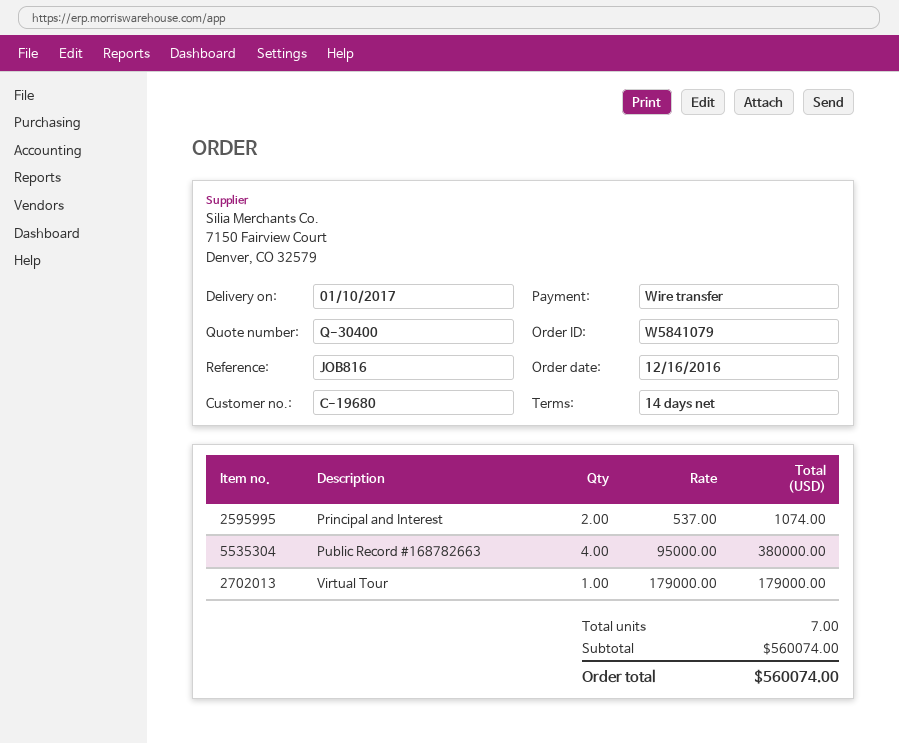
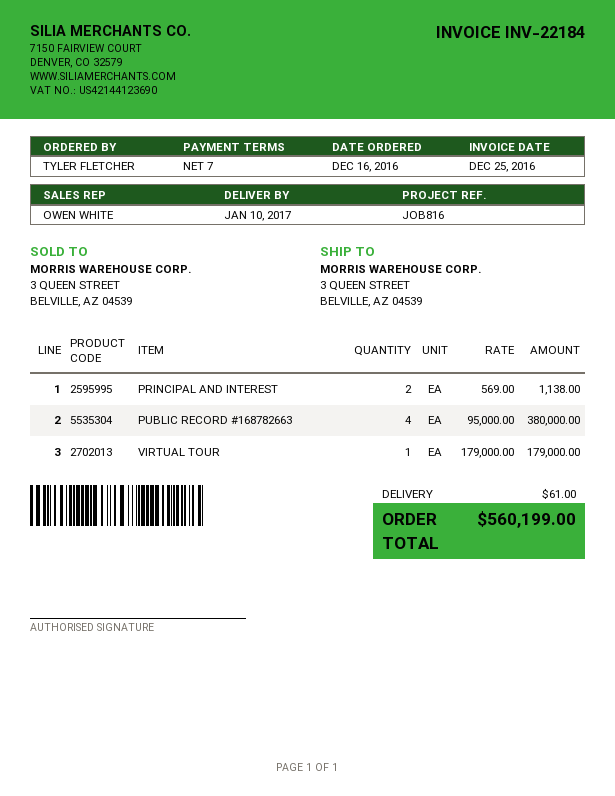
payment terms: 14 days -> 7 days
Principal and Interest: 2 x 537.00 = 1074.00 -> 2 x 569.00 = 1138.00
shipping: none -> 61.00
total: 560074.00 -> 560199.00

